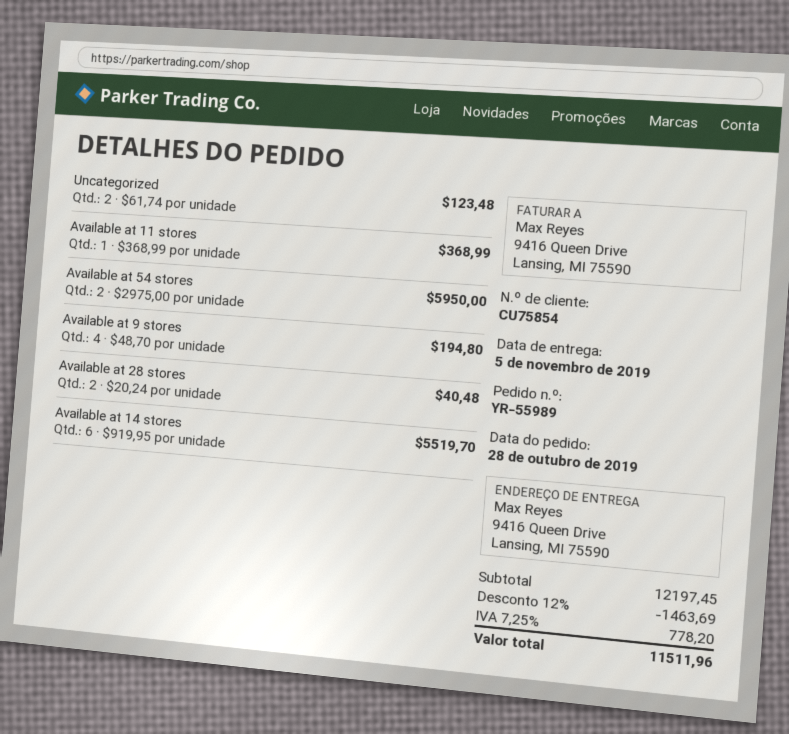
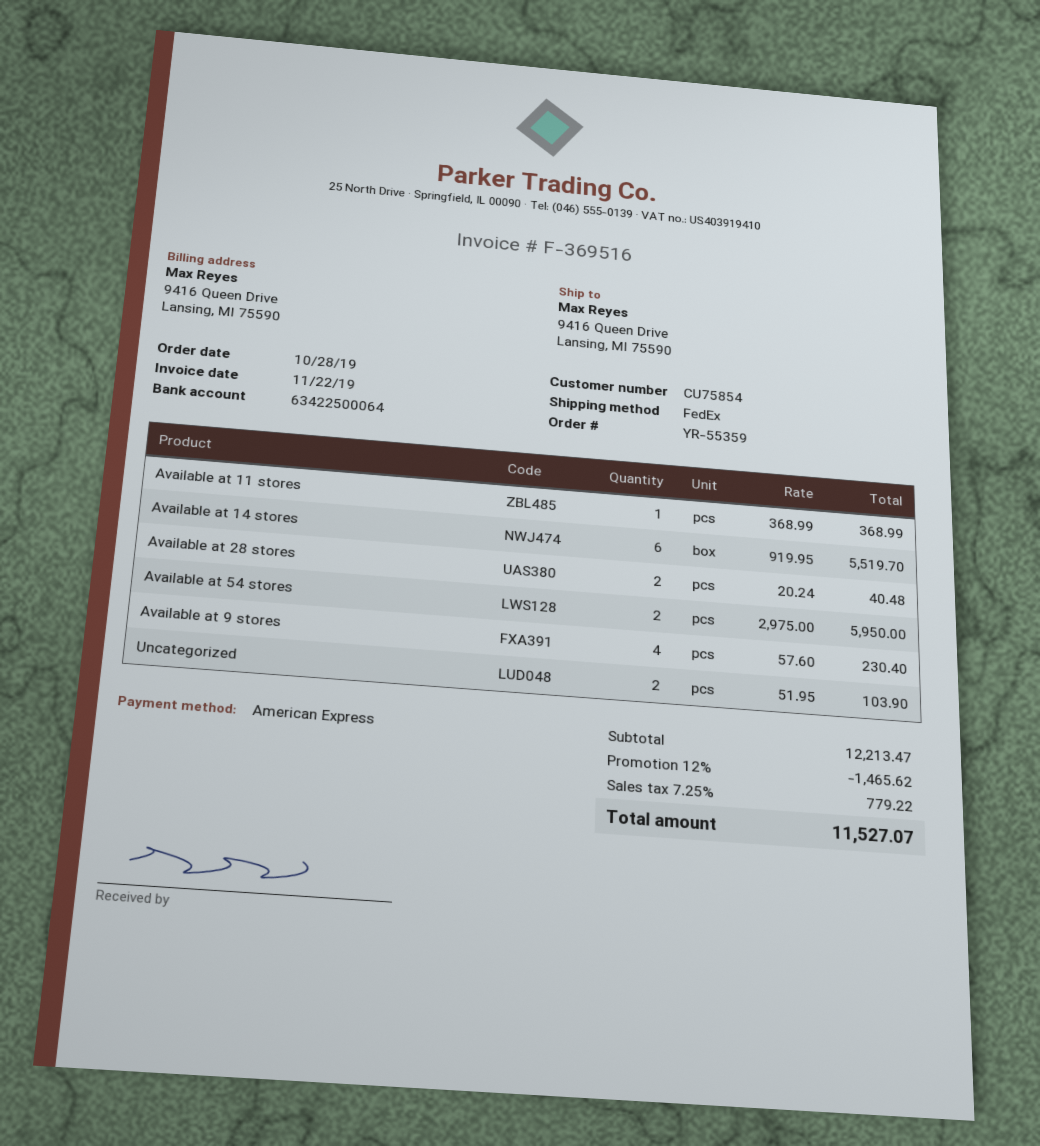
order number: YR-55989 -> YR-55359
Uncategorized: 2 x 61.74 = 123.48 -> 2 x 51.95 = 103.90
Available at 9 stores: 4 x 48.70 = 194.80 -> 4 x 57.60 = 230.40
subtotal: 12197.45 -> 12213.47
discount: 12% = 1463.69 -> 12% = 1465.62
tax: 7.25% = 778.20 -> 7.25% = 779.22
total: 11511.96 -> 11527.07

